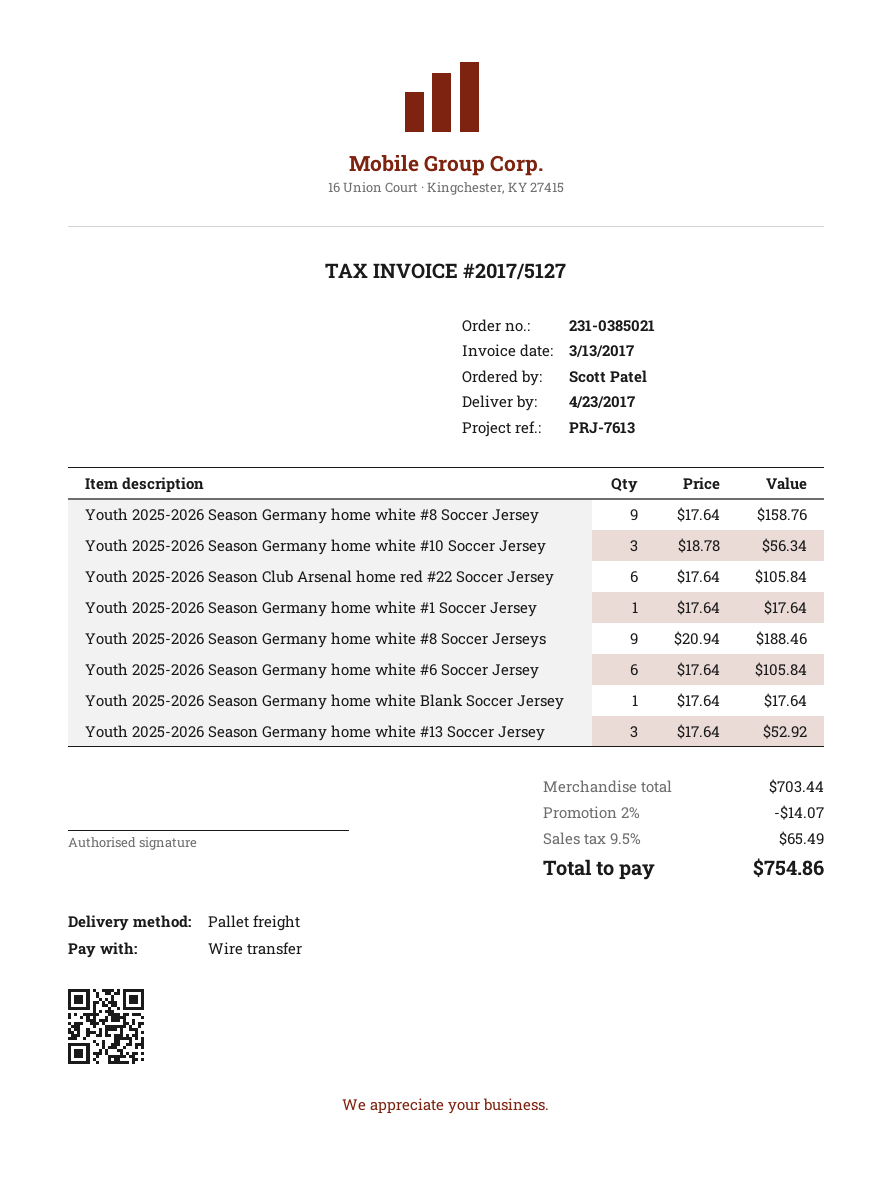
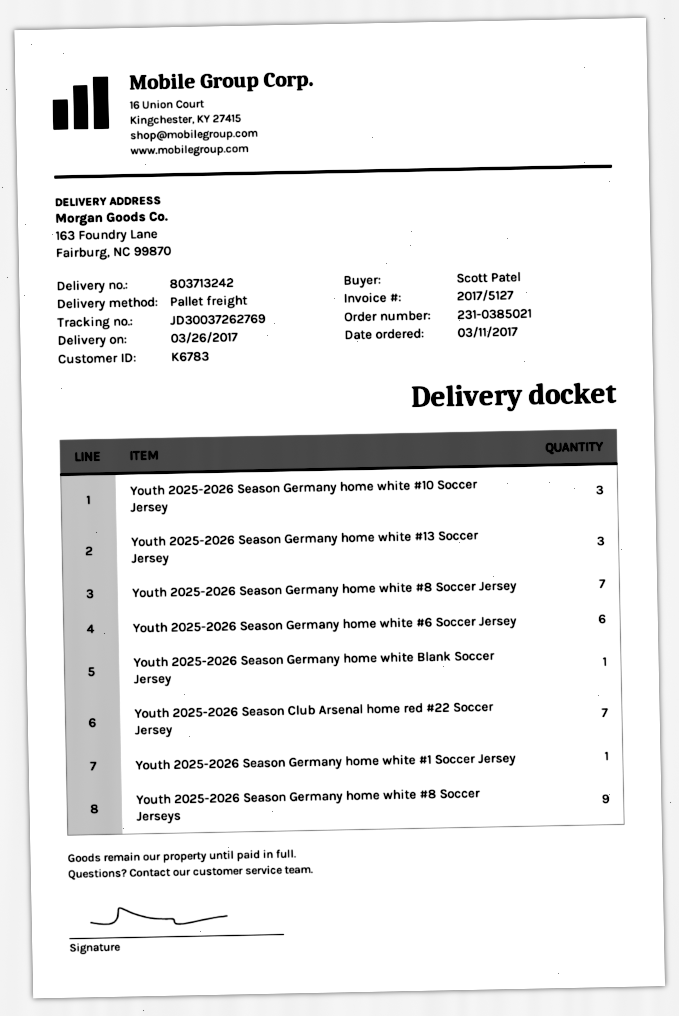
delivery date: 2017-04-23 -> 2017-03-26
Youth 2025-2026 Season Germany home white #8 Soccer Jersey: 9 -> 7
Youth 2025-2026 Season Club Arsenal home red #22 Soccer Jersey: 6 -> 7

